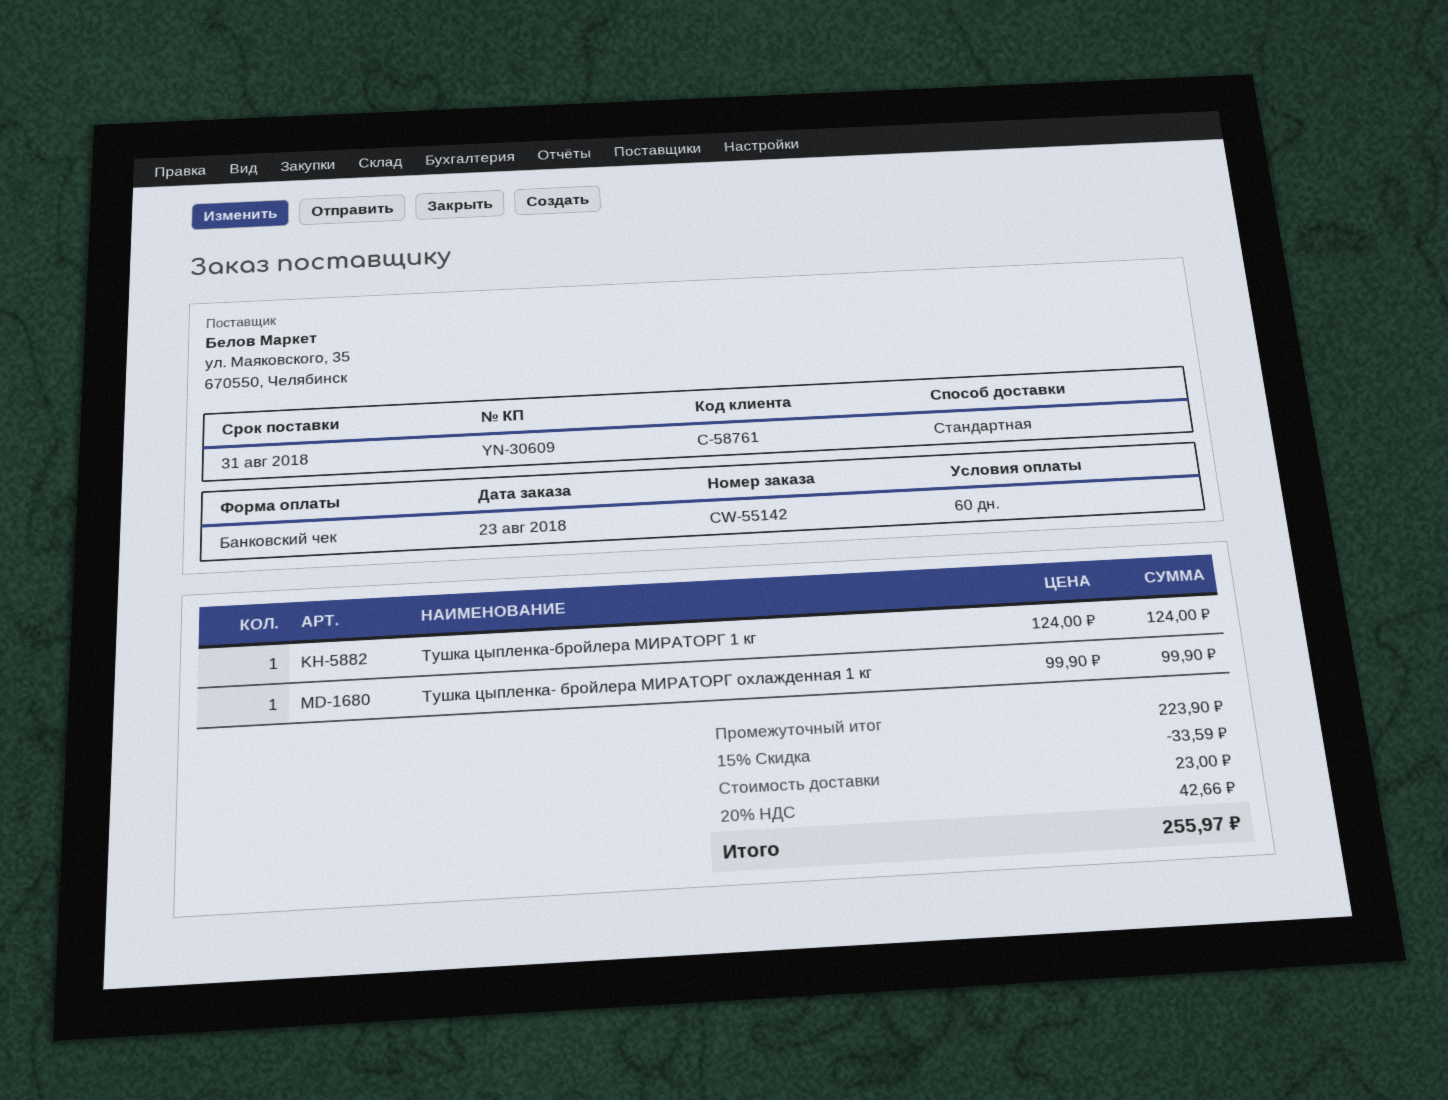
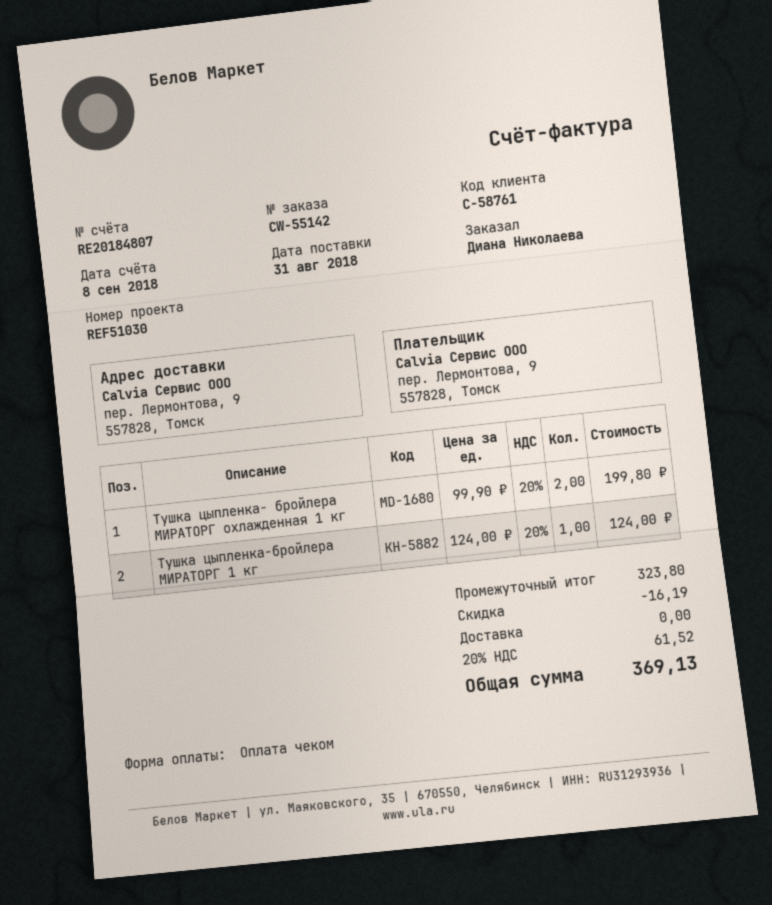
Тушка цыпленка- бройлера МИРАТОРГ охлажденная 1 кг: 1 x 99.90 = 99.90 -> 2 x 99.90 = 199.80
subtotal: 223.90 -> 323.80
discount: 33.59 -> 16.19
shipping: 23.00 -> 0.00
tax: 20% = 42.66 -> 20% = 61.52
total: 255.97 -> 369.13

